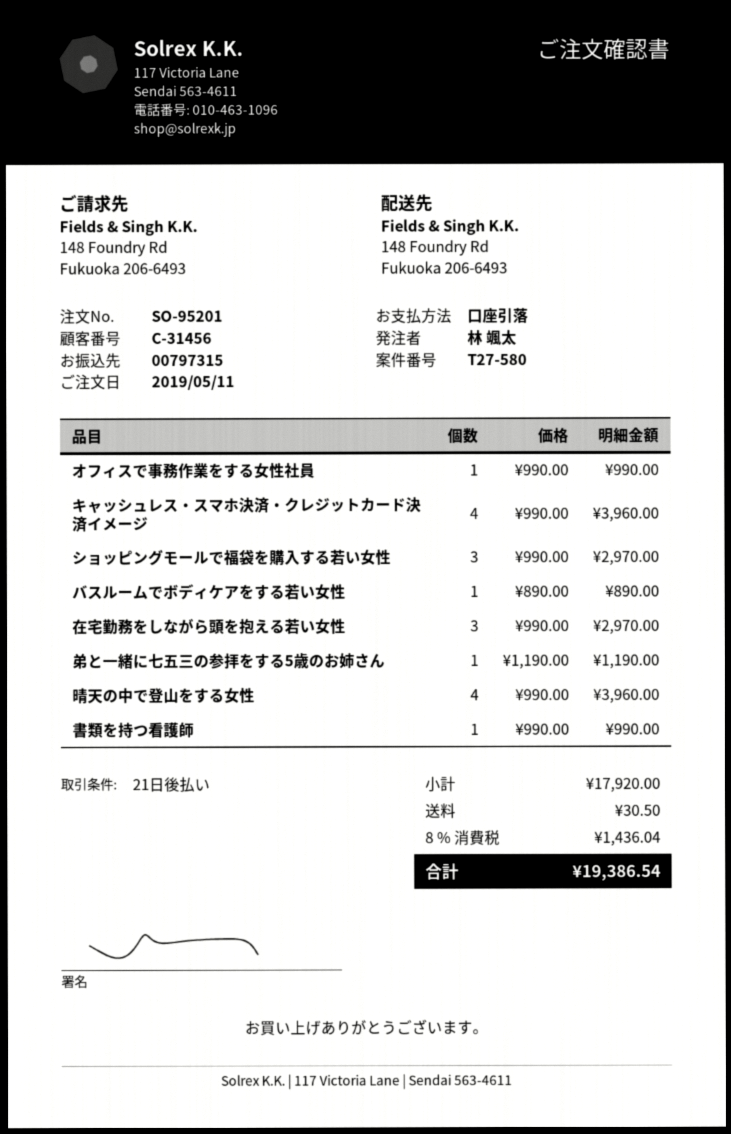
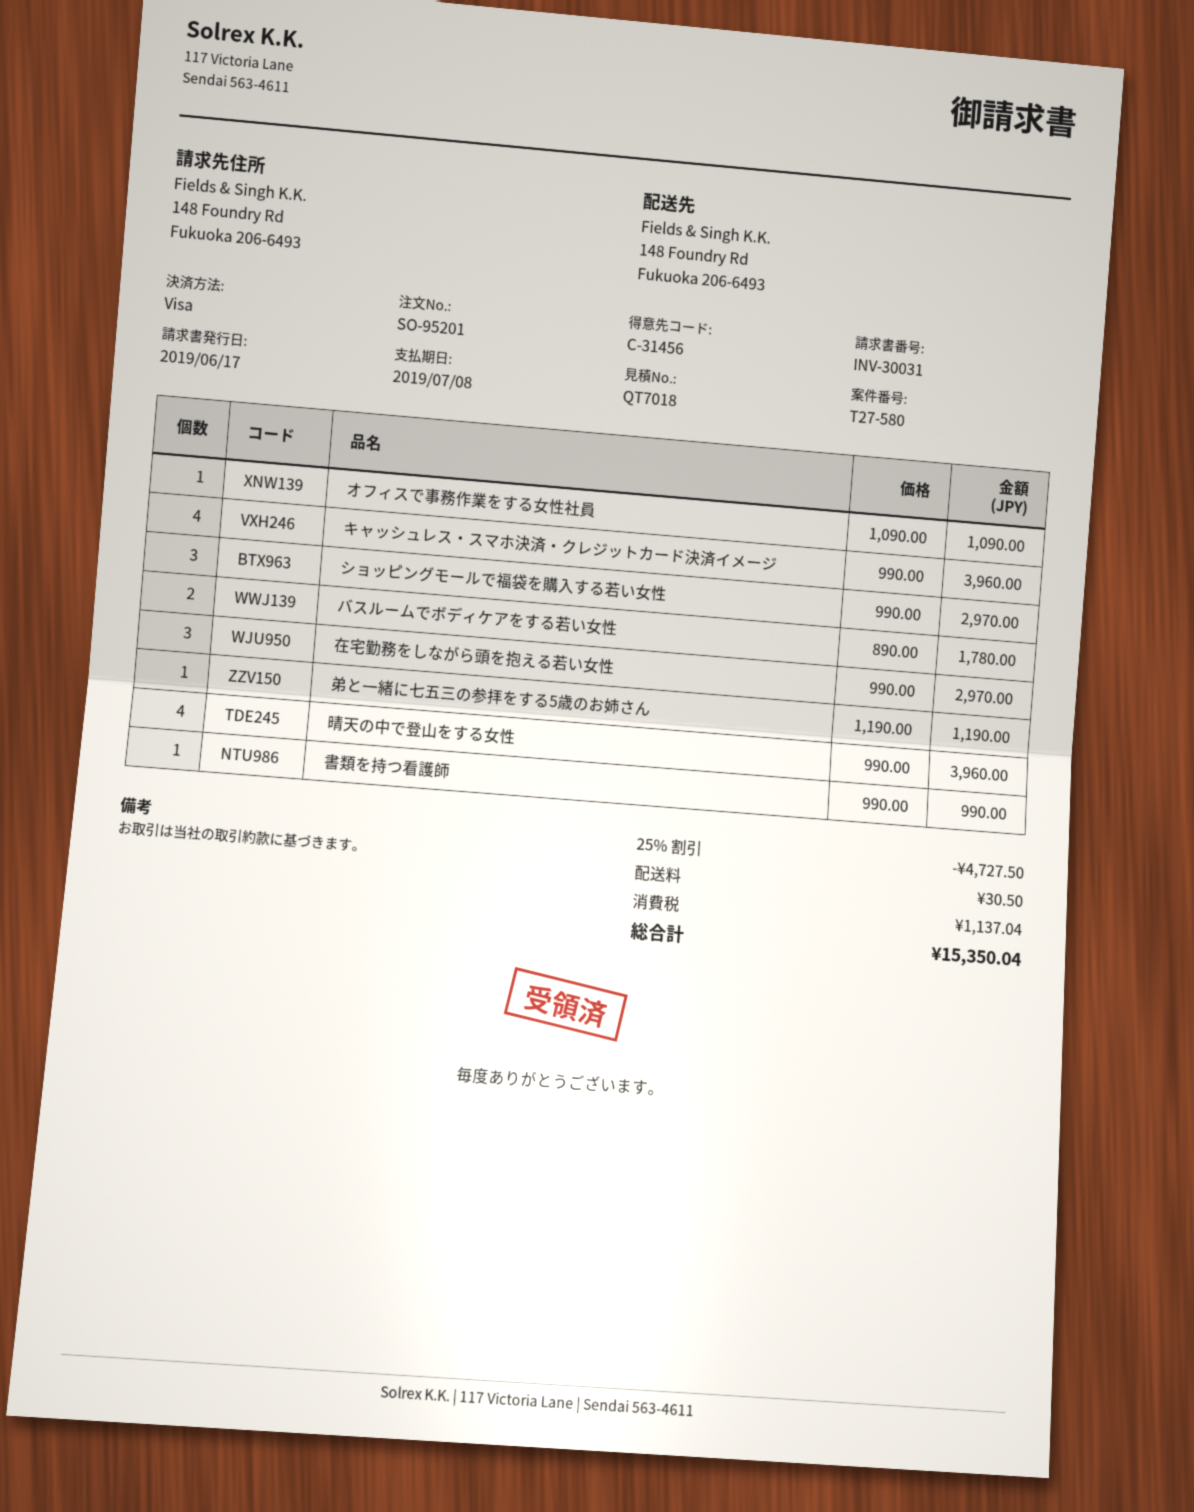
payment method: direct debit -> Visa
オフィスで事務作業をする女性社員: 1 x 990.00 = 990.00 -> 1 x 1090.00 = 1090.00
バスルームでボディケアをする若い女性: 1 x 890.00 = 890.00 -> 2 x 890.00 = 1780.00
discount: none -> 25% = 4727.50
tax: 1436.04 -> 1137.04
total: 19386.54 -> 15350.04

